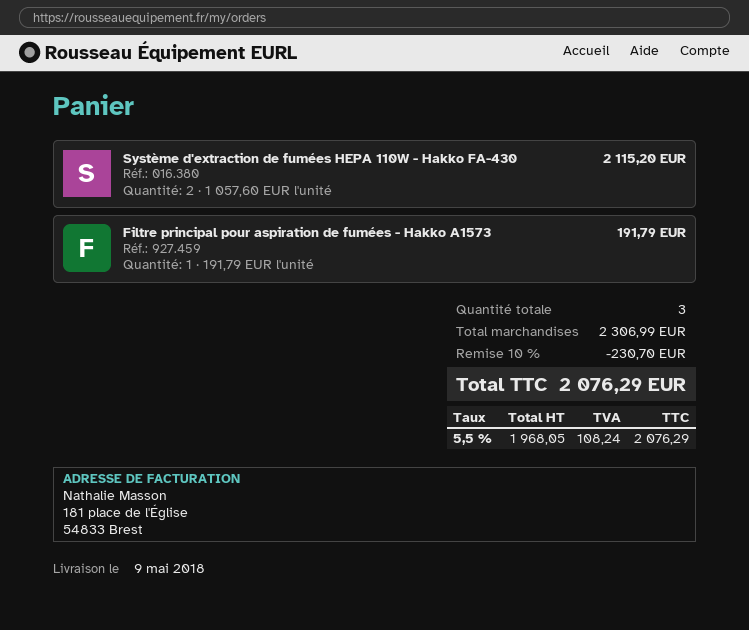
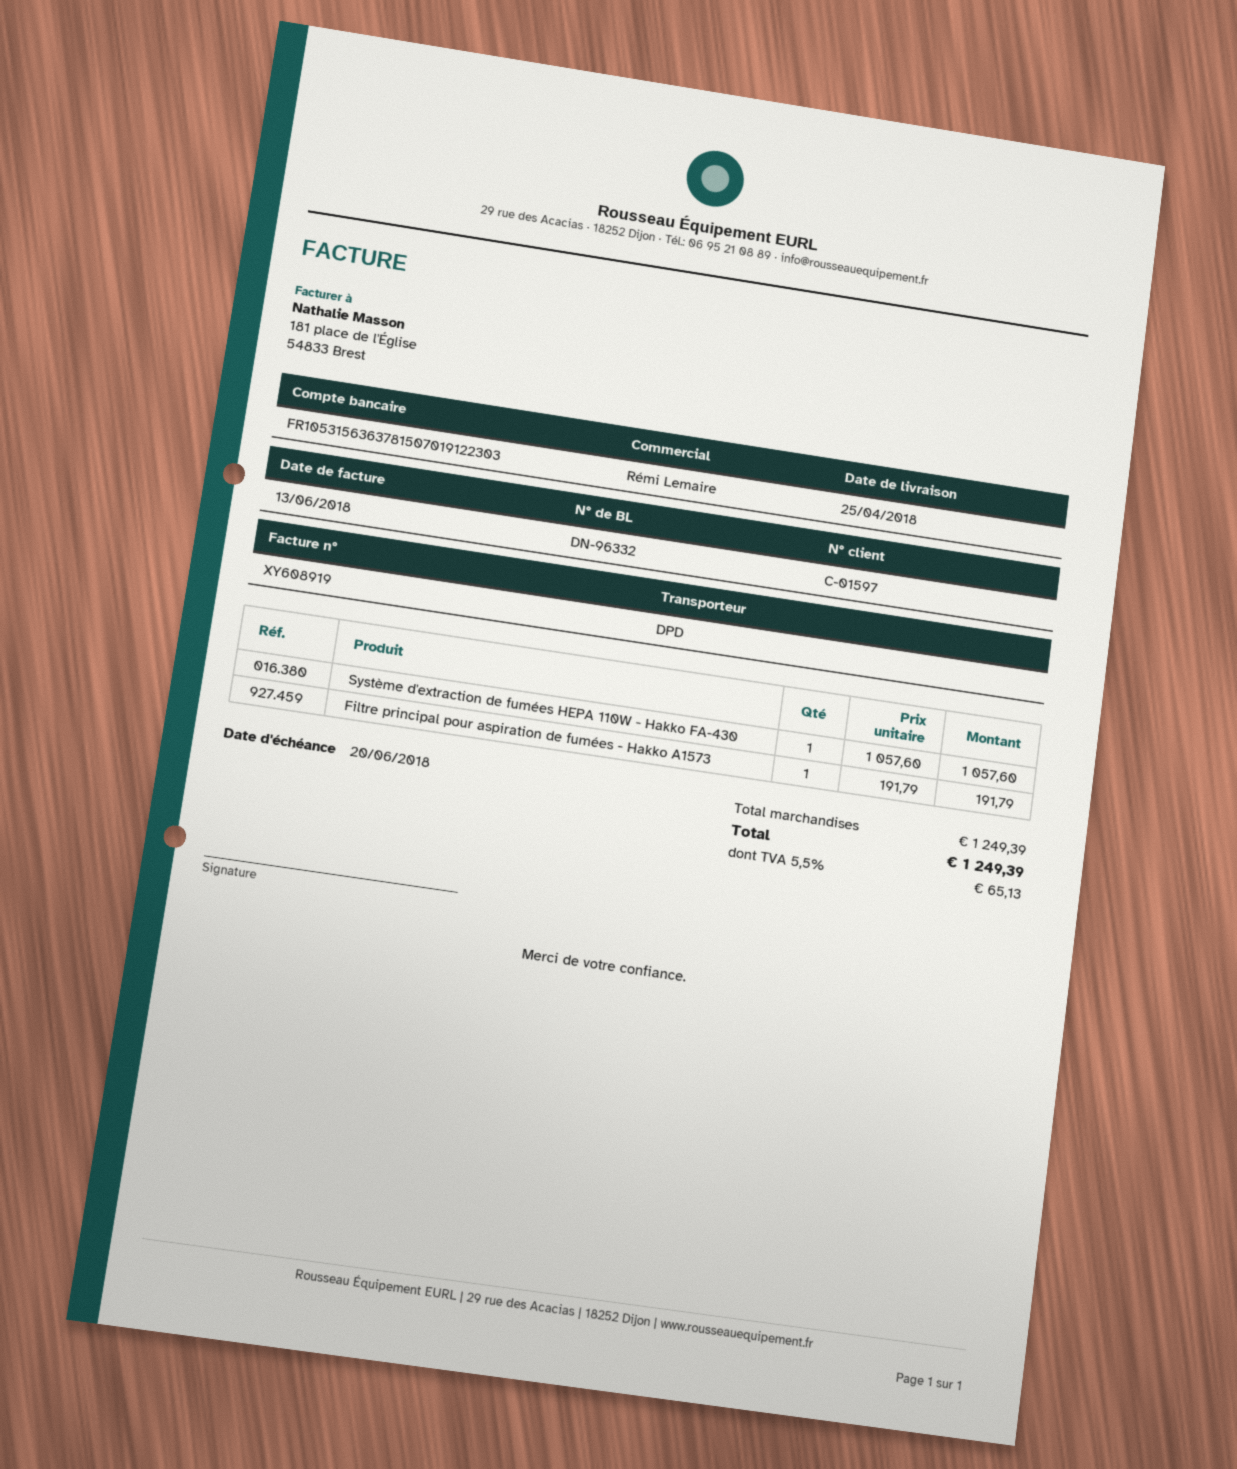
delivery date: 2018-05-09 -> 2018-04-25
Système d'extraction de fumées HEPA 110W - Hakko FA-430: 2 x 1057.60 = 2115.20 -> 1 x 1057.60 = 1057.60
subtotal: 2306.99 -> 1249.39
discount: 10% = 230.70 -> none
tax: 5.5% = 108.24 -> 5.5% = 65.13
total: 2076.29 -> 1249.39

